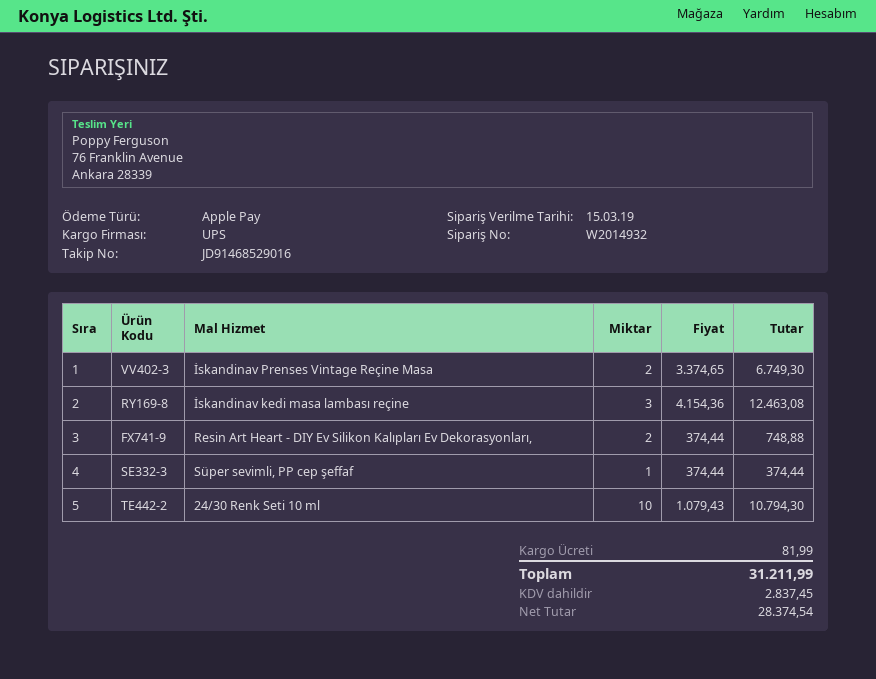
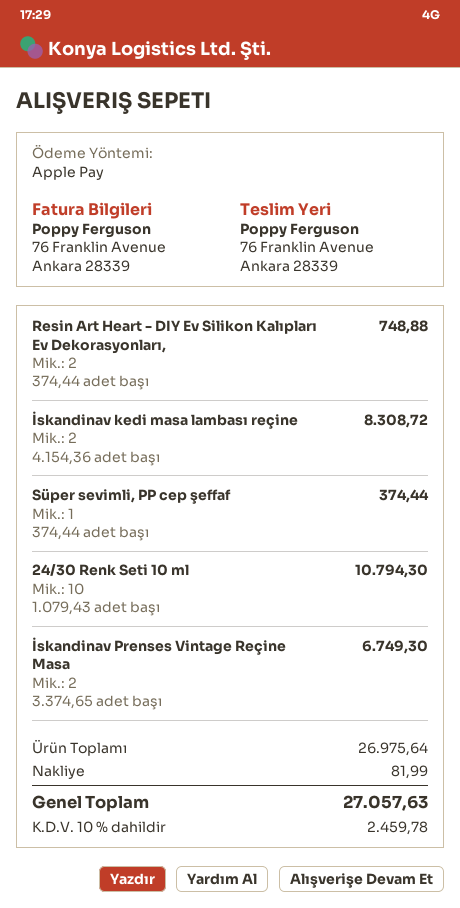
İskandinav kedi masa lambası reçine: 3 x 4154.36 = 12463.08 -> 2 x 4154.36 = 8308.72
tax: 2837.45 -> 2459.78
total: 31211.99 -> 27057.63

